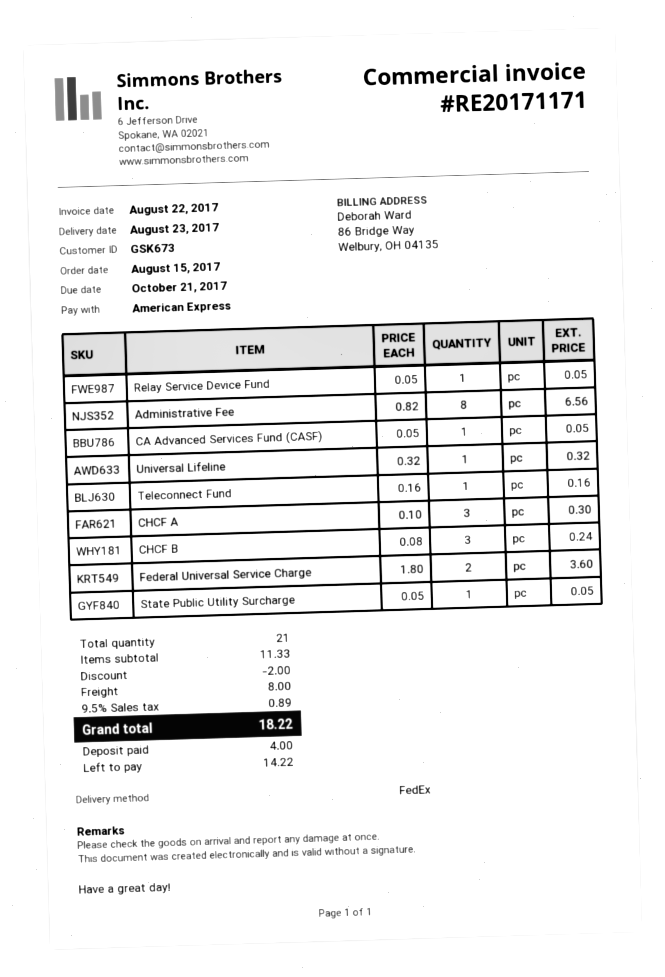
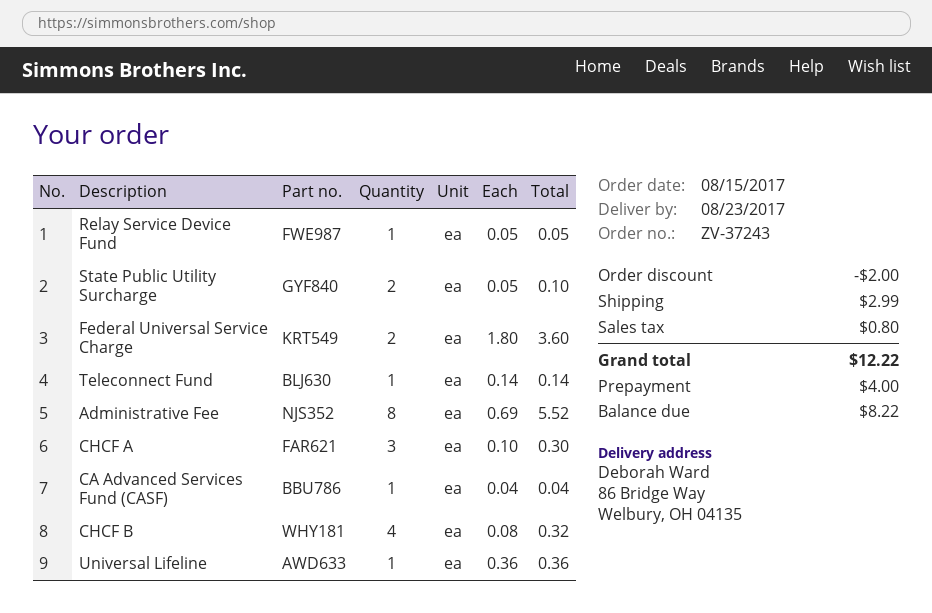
Administrative Fee: 8 x 0.82 = 6.56 -> 8 x 0.69 = 5.52
CA Advanced Services Fund (CASF): 1 x 0.05 = 0.05 -> 1 x 0.04 = 0.04
Universal Lifeline: 1 x 0.32 = 0.32 -> 1 x 0.36 = 0.36
Teleconnect Fund: 1 x 0.16 = 0.16 -> 1 x 0.14 = 0.14
CHCF B: 3 x 0.08 = 0.24 -> 4 x 0.08 = 0.32
State Public Utility Surcharge: 1 x 0.05 = 0.05 -> 2 x 0.05 = 0.10
shipping: 8.00 -> 2.99
tax: 0.89 -> 0.80
total: 18.22 -> 12.22
balance: 14.22 -> 8.22

